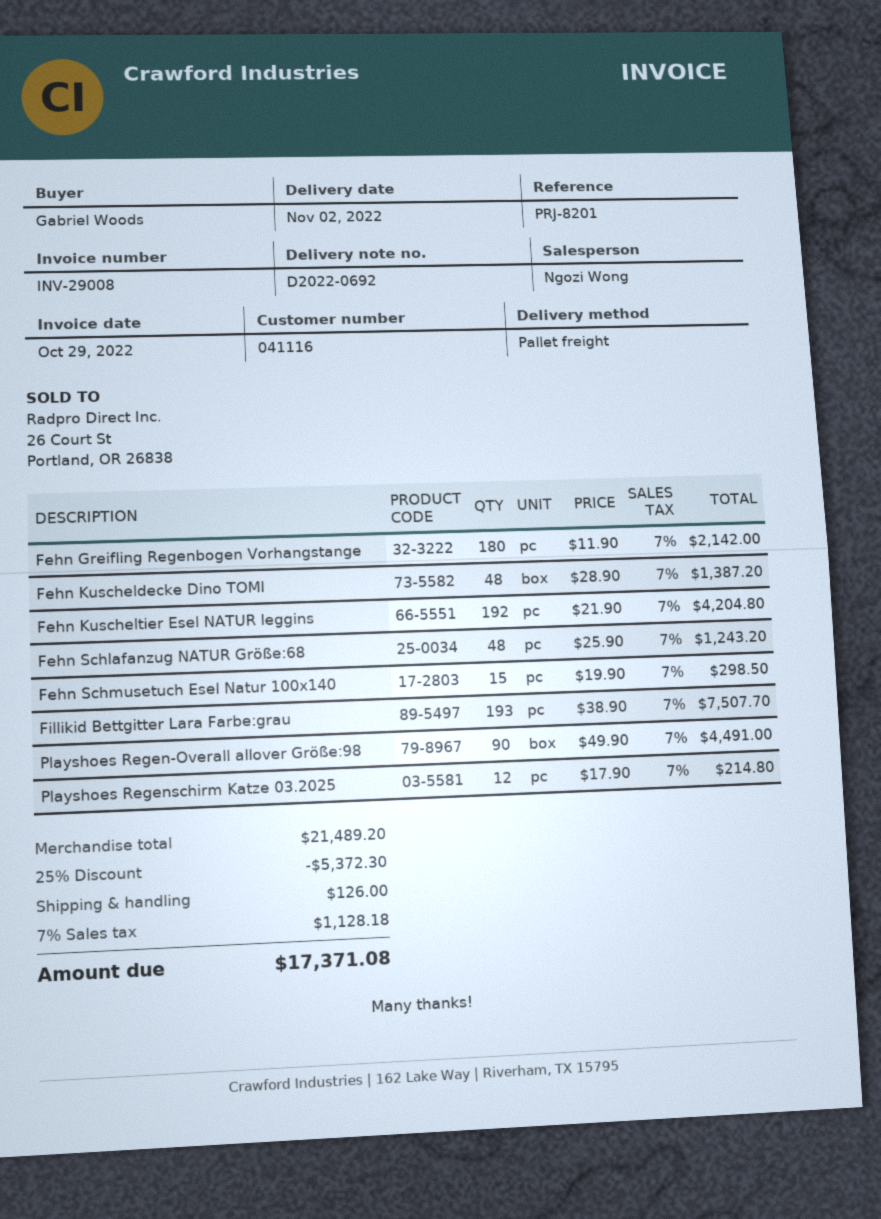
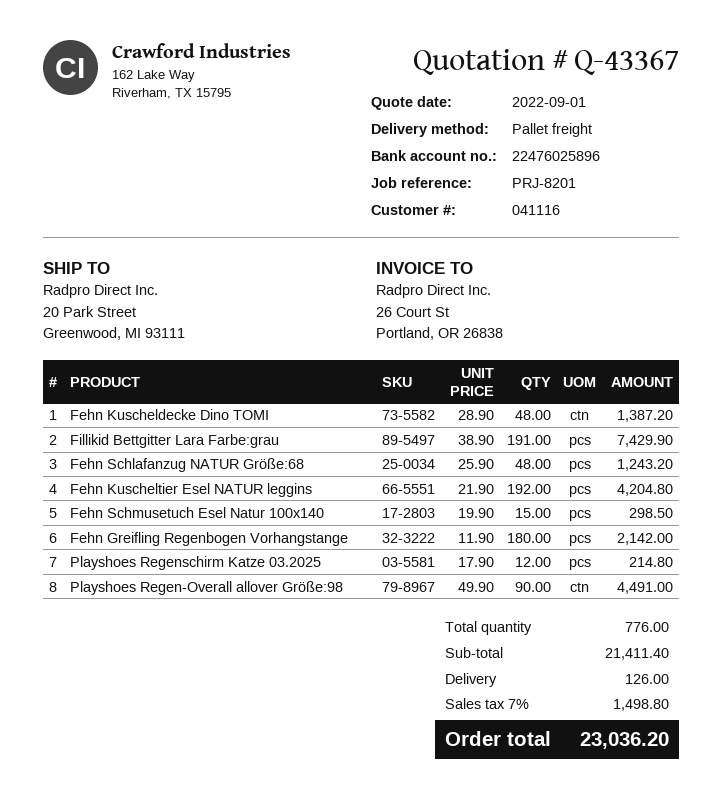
Fillikid Bettgitter Lara Farbe:grau: 193 x 38.90 = 7507.70 -> 191 x 38.90 = 7429.90
subtotal: 21489.20 -> 21411.40
discount: 25% = 5372.30 -> none
tax: 7% = 1128.18 -> 7% = 1498.80
total: 17371.08 -> 23036.20

